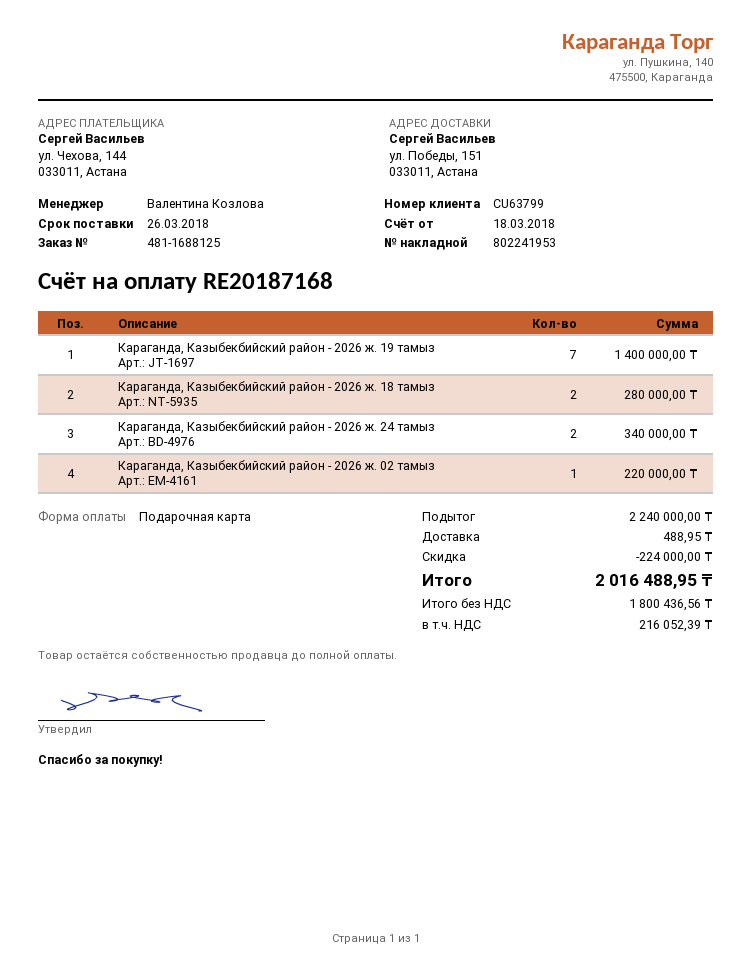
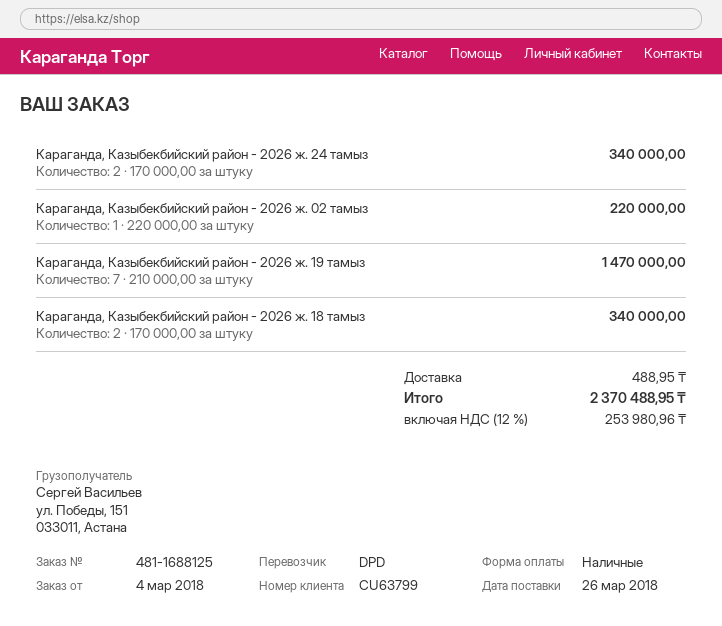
payment method: gift card -> cash
Караганда, Казыбекбийский район - 2026 ж. 19 тамыз: 7 for 1400000.00 -> 7 for 1470000.00
Караганда, Казыбекбийский район - 2026 ж. 18 тамыз: 2 for 280000.00 -> 2 for 340000.00
discount: 224000.00 -> none
tax: 216052.39 -> 253980.96
total: 2016488.95 -> 2370488.95

